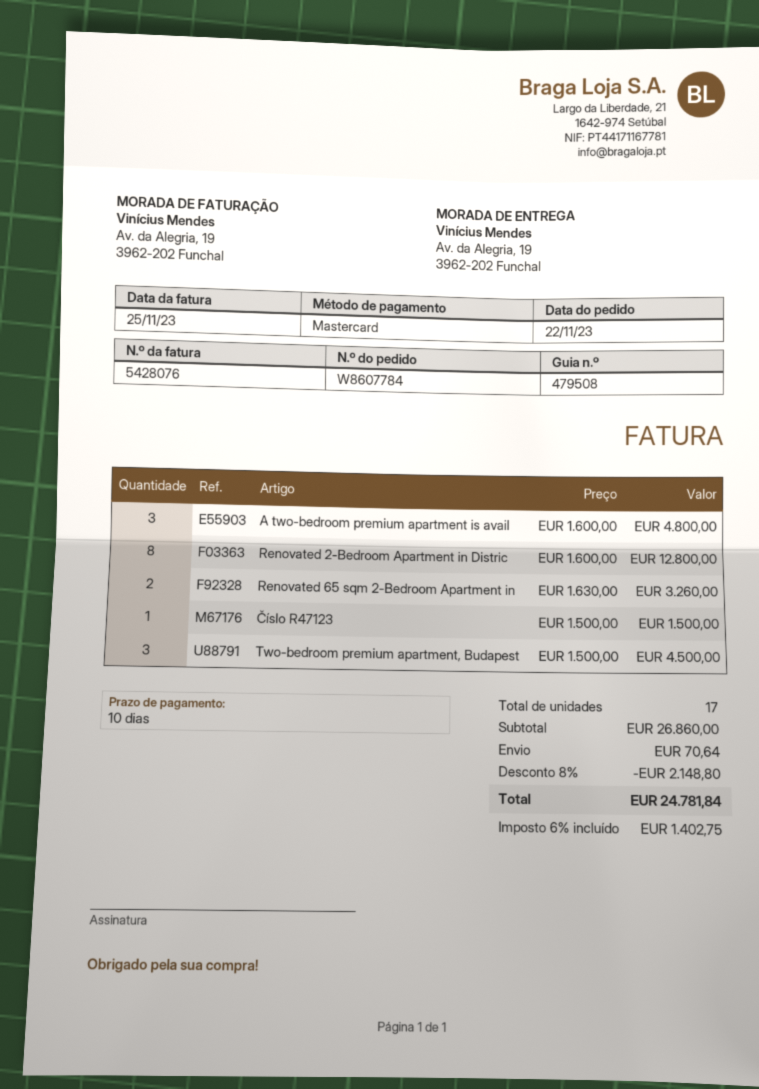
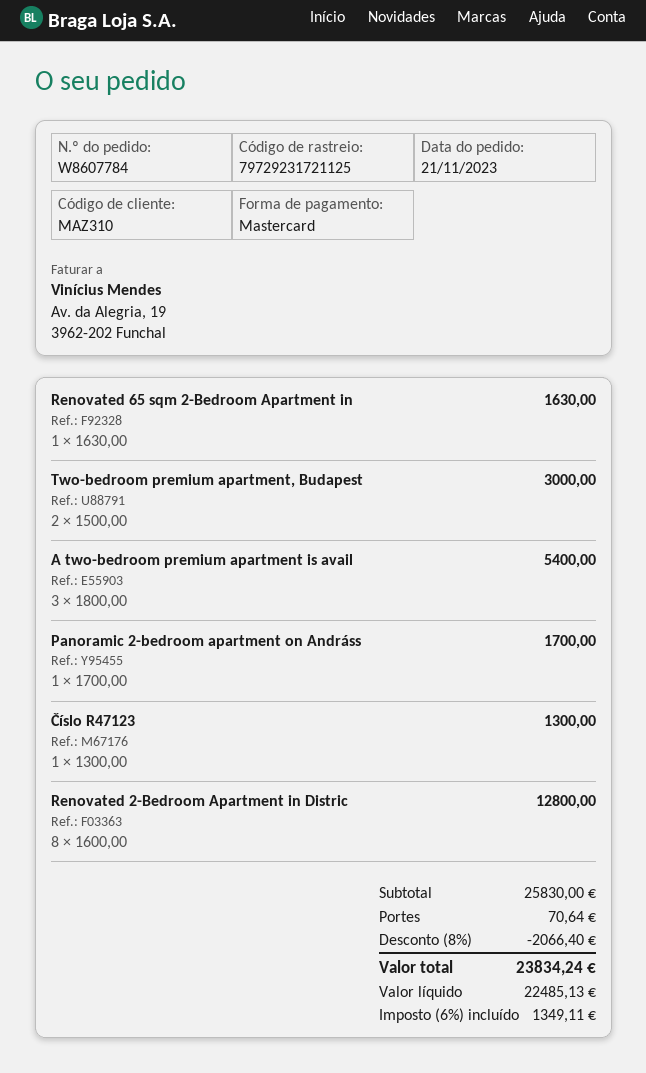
order date: 2023-11-22 -> 2023-11-21
A two-bedroom premium apartment is avail: 3 x 1600.00 = 4800.00 -> 3 x 1800.00 = 5400.00
Renovated 65 sqm 2-Bedroom Apartment in: 2 x 1630.00 = 3260.00 -> 1 x 1630.00 = 1630.00
Číslo R47123: 1 x 1500.00 = 1500.00 -> 1 x 1300.00 = 1300.00
Two-bedroom premium apartment, Budapest: 3 x 1500.00 = 4500.00 -> 2 x 1500.00 = 3000.00
Panoramic 2-bedroom apartment on Andráss: none -> 1 x 1700.00 = 1700.00
subtotal: 26860.00 -> 25830.00
discount: 8% = 2148.80 -> 8% = 2066.40
tax: 6% = 1402.75 -> 6% = 1349.11
total: 24781.84 -> 23834.24

